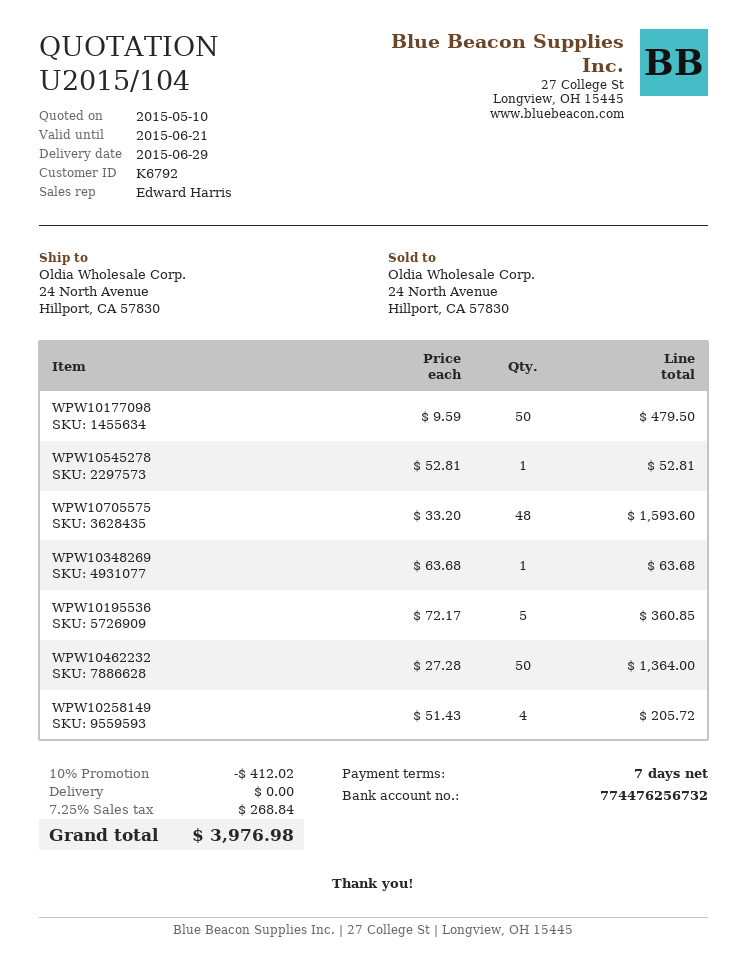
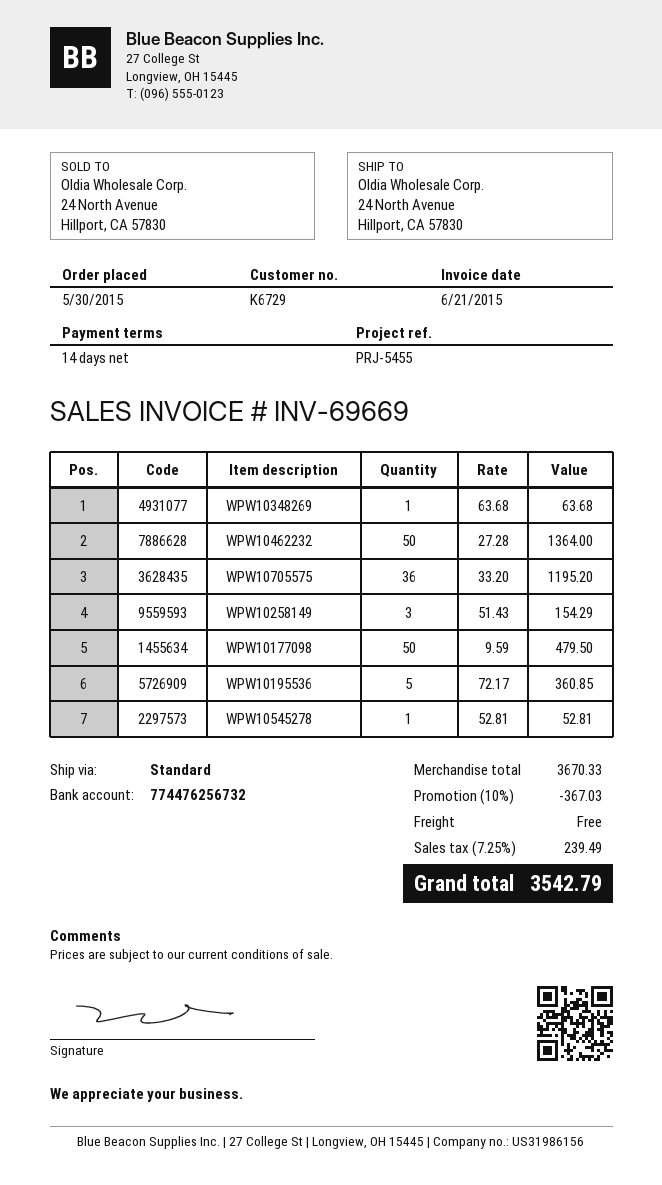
payment terms: 7 days -> 14 days
customer number: K6792 -> K6729
WPW10705575: 48 x 33.20 = 1593.60 -> 36 x 33.20 = 1195.20
WPW10258149: 4 x 51.43 = 205.72 -> 3 x 51.43 = 154.29
discount: 10% = 412.02 -> 10% = 367.03
tax: 7.25% = 268.84 -> 7.25% = 239.49
total: 3976.98 -> 3542.79

